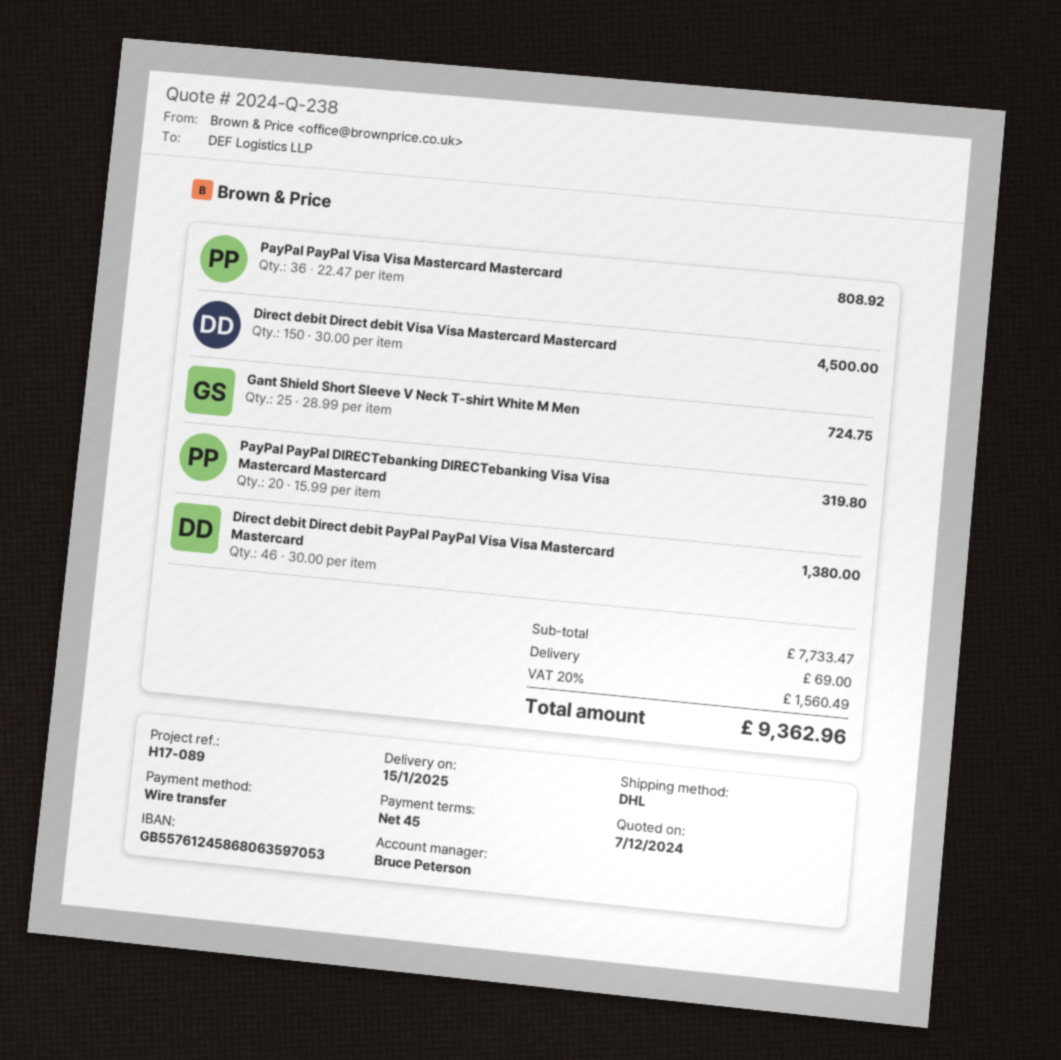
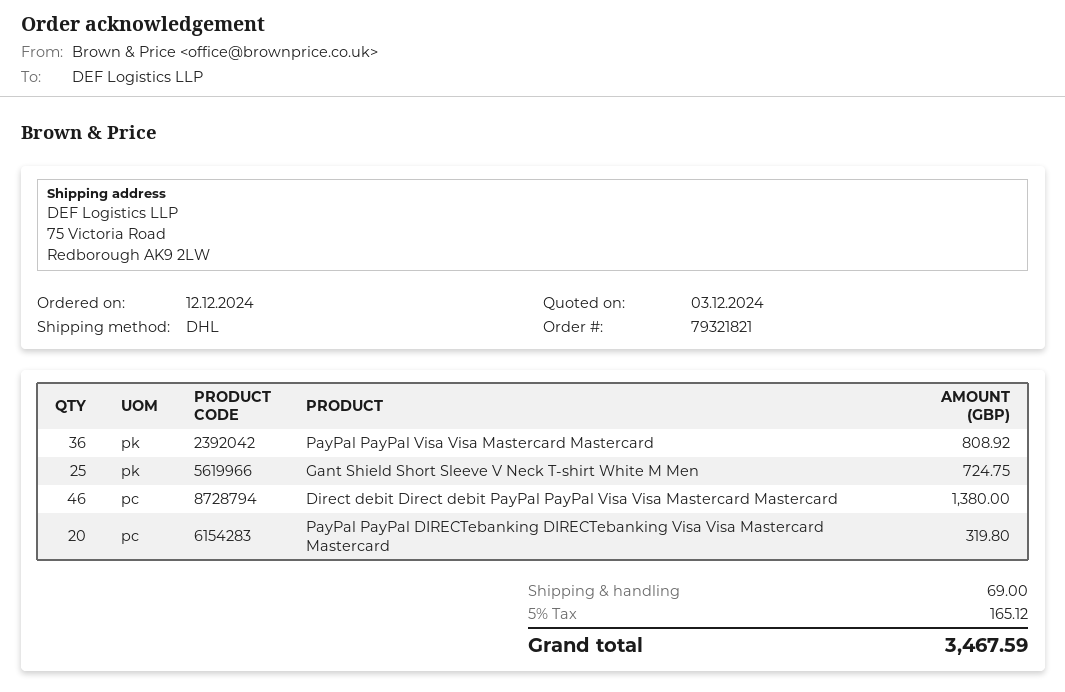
quote date: 2024-12-07 -> 2024-12-03
Direct debit Direct debit Visa Visa Mastercard Mastercard: 150 for 4500.00 -> none
tax: 20% = 1560.49 -> 5% = 165.12
total: 9362.96 -> 3467.59

